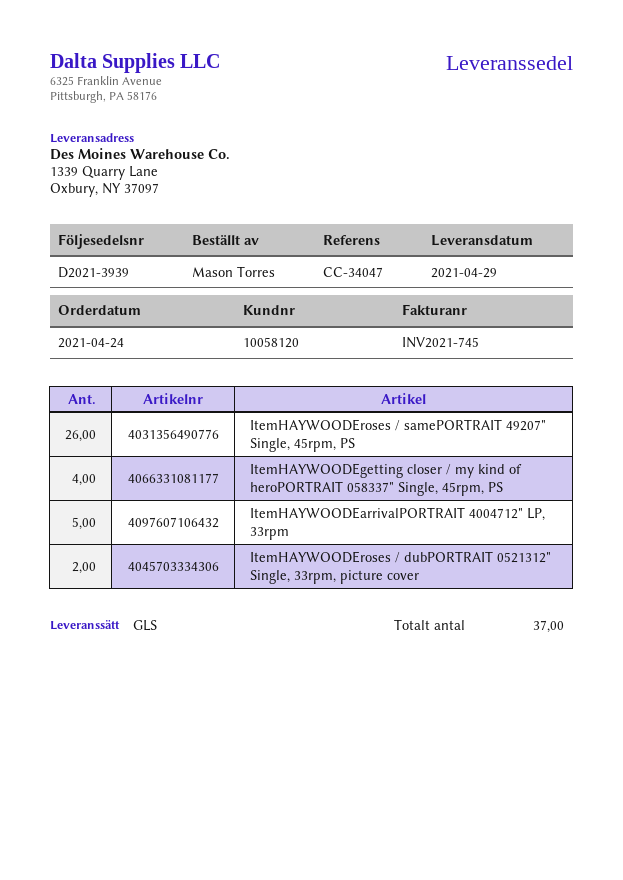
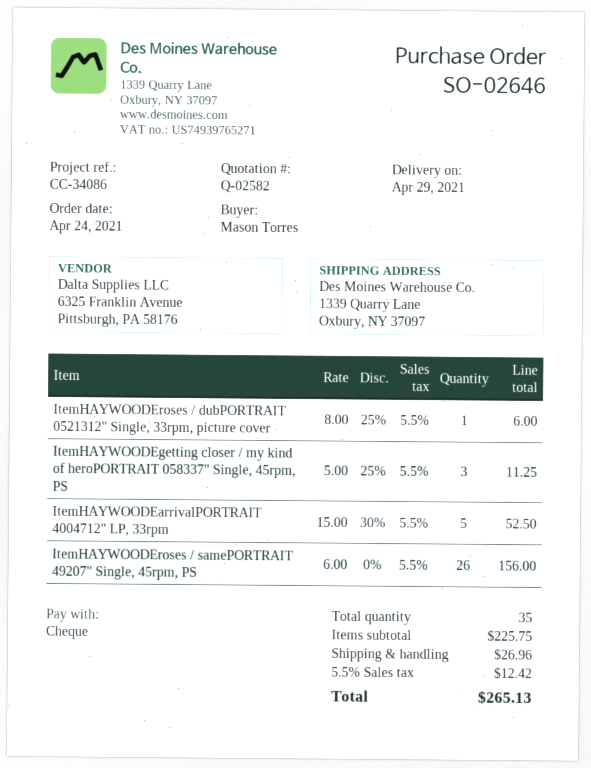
reference: CC-34047 -> CC-34086
ItemHAYWOODEgetting closer / my kind of heroPORTRAIT 058337" Single, 45rpm, PS: 4 -> 3
ItemHAYWOODEroses / dubPORTRAIT 0521312" Single, 33rpm, picture cover: 2 -> 1
total quantity: 37 -> 35

